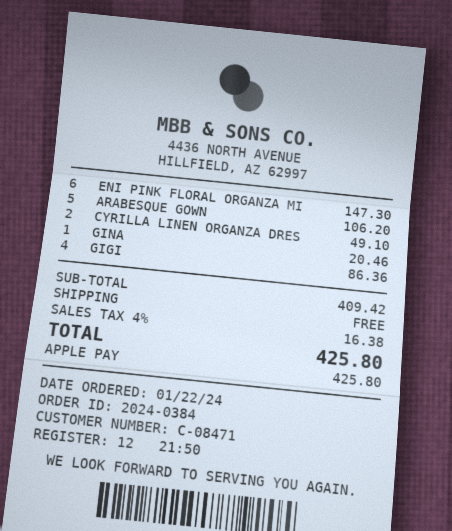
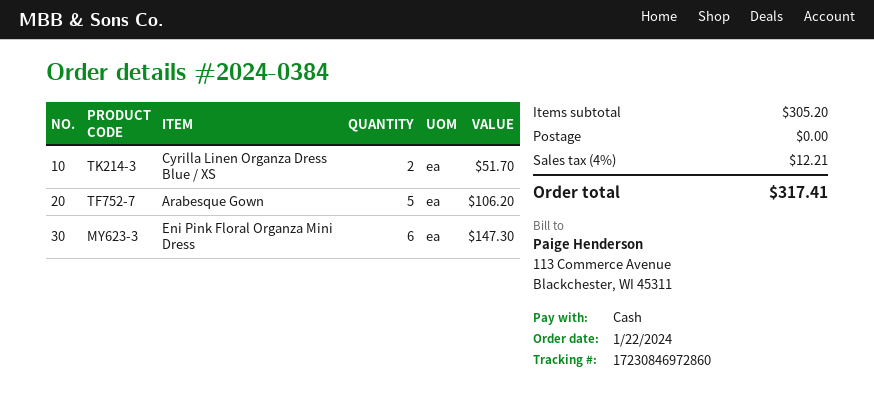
payment method: Apple Pay -> cash
CYRILLA LINEN ORGANZA DRES: 2 for 49.10 -> 2 for 51.70
GINA: 1 for 20.46 -> none
GIGI: 4 for 86.36 -> none
subtotal: 409.42 -> 305.20
tax: 4% = 16.38 -> 4% = 12.21
total: 425.80 -> 317.41

